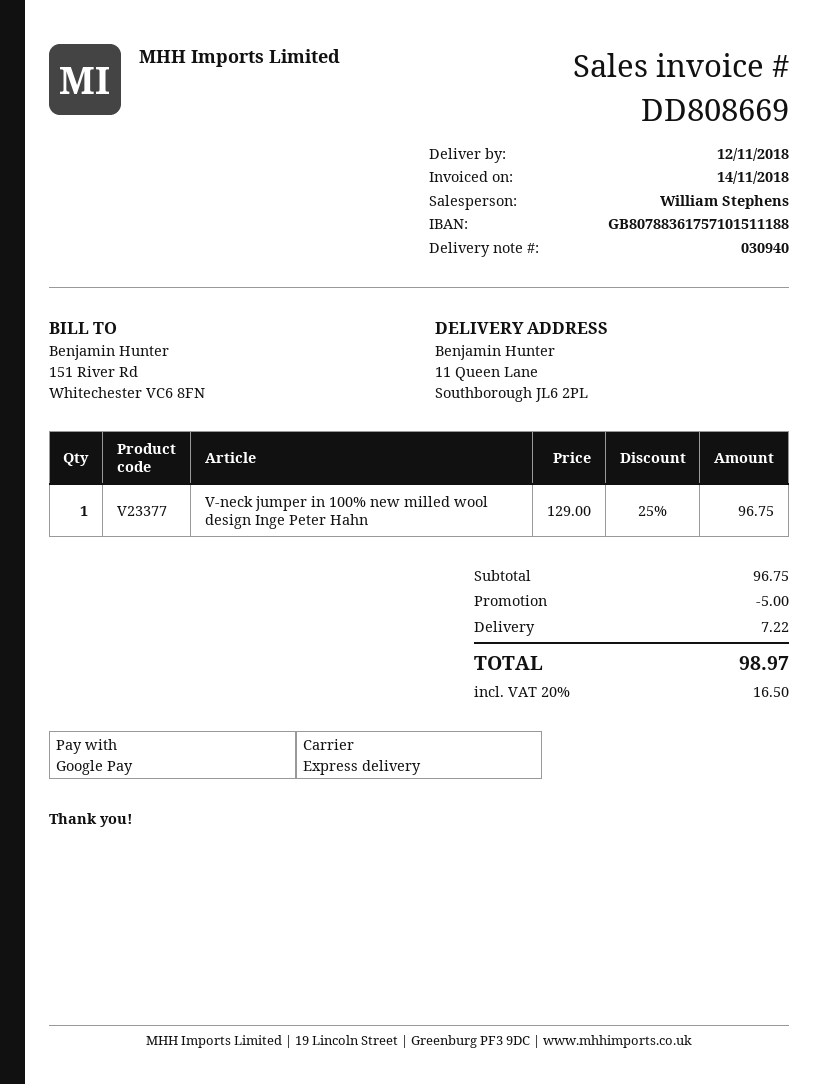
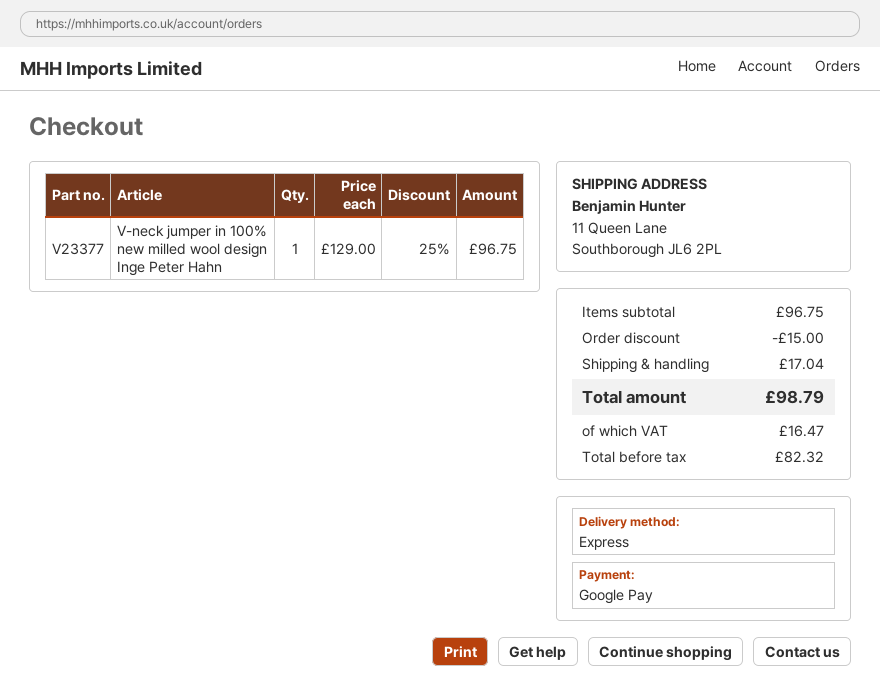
discount: 5.00 -> 15.00
shipping: 7.22 -> 17.04
tax: 16.50 -> 16.47
total: 98.97 -> 98.79

